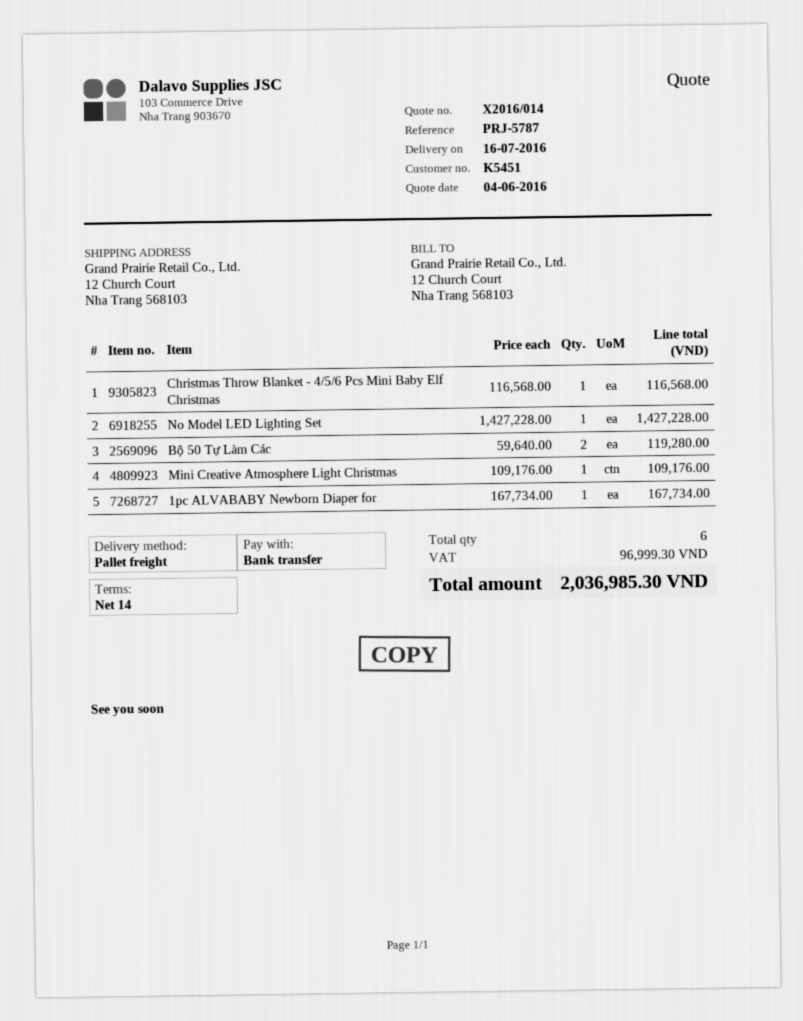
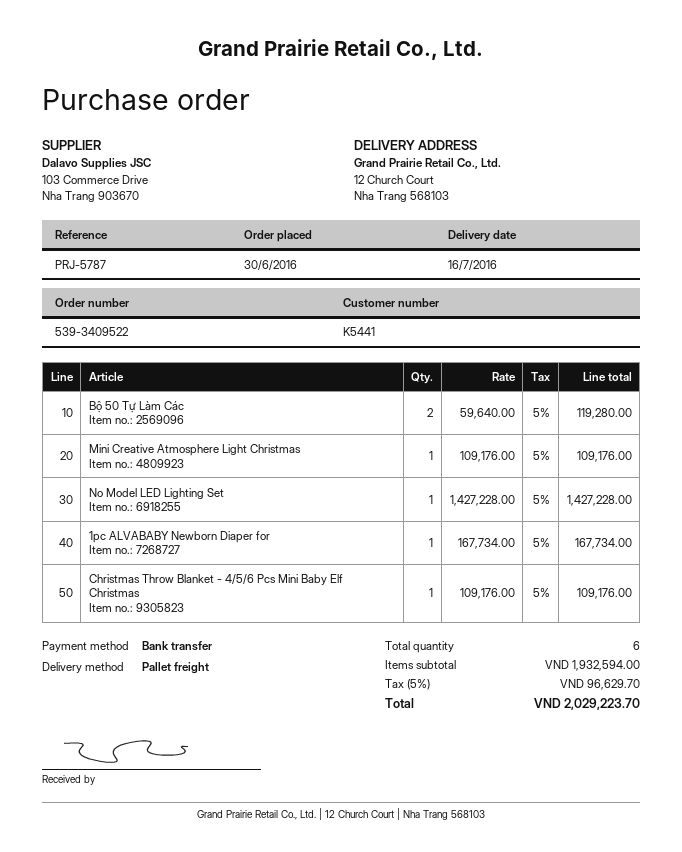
customer number: K5451 -> K5441
Christmas Throw Blanket - 4/5/6 Pcs Mini Baby Elf Christmas: 1 x 116568.00 = 116568.00 -> 1 x 109176.00 = 109176.00
tax: 96999.30 -> 96629.70
total: 2036985.30 -> 2029223.70

